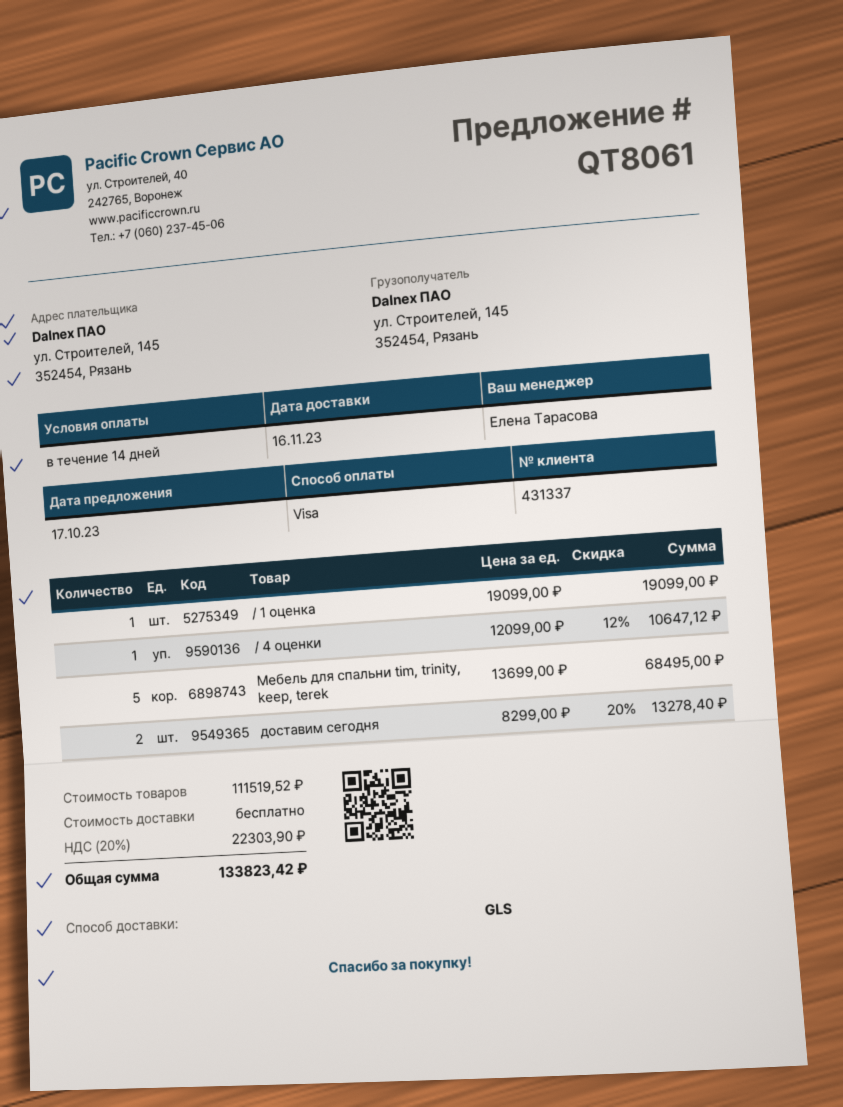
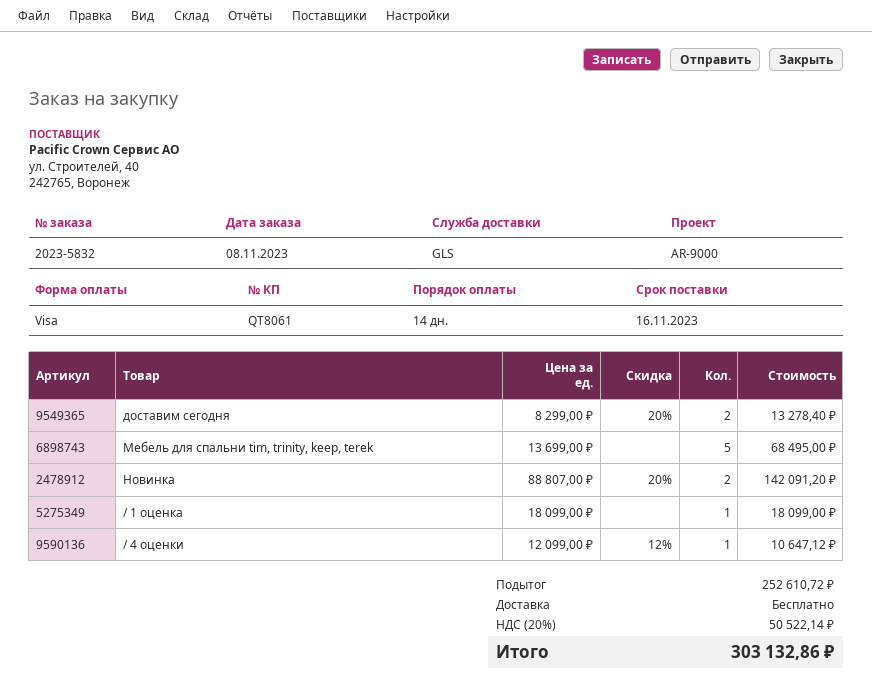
/ 1 оценка: 1 x 19099.00 = 19099.00 -> 1 x 18099.00 = 18099.00
Новинка: none -> 2 x 88807.00 - 20% = 142091.20
subtotal: 111519.52 -> 252610.72
tax: 20% = 22303.90 -> 20% = 50522.14
total: 133823.42 -> 303132.86

